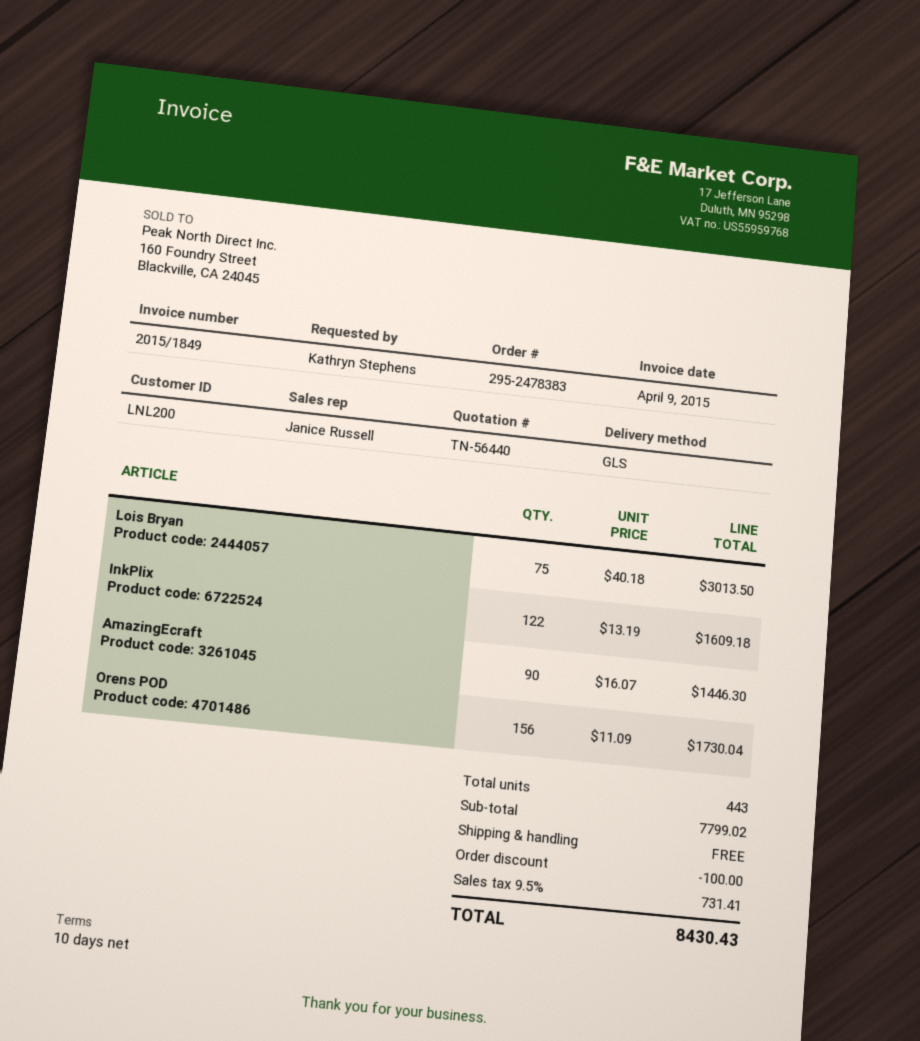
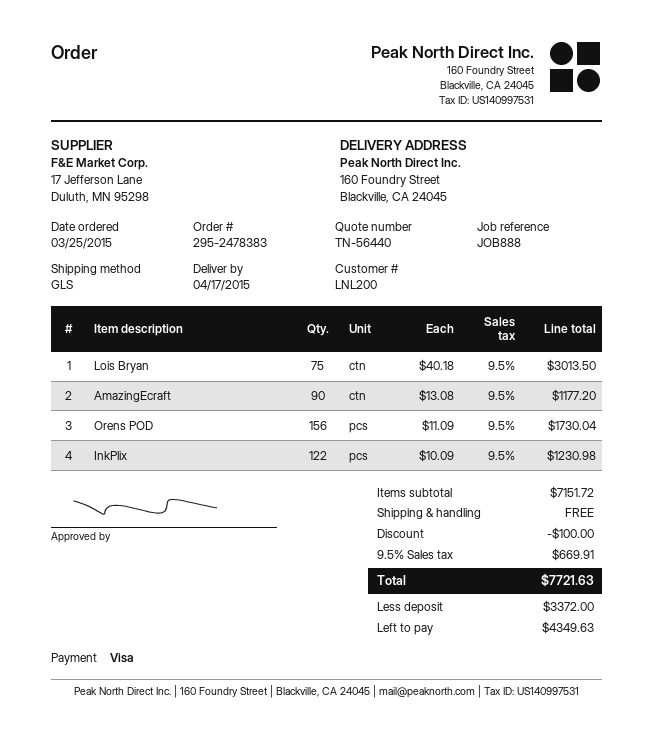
InkPlix: 122 x 13.19 = 1609.18 -> 122 x 10.09 = 1230.98
AmazingEcraft: 90 x 16.07 = 1446.30 -> 90 x 13.08 = 1177.20
subtotal: 7799.02 -> 7151.72
tax: 9.5% = 731.41 -> 9.5% = 669.91
total: 8430.43 -> 7721.63

